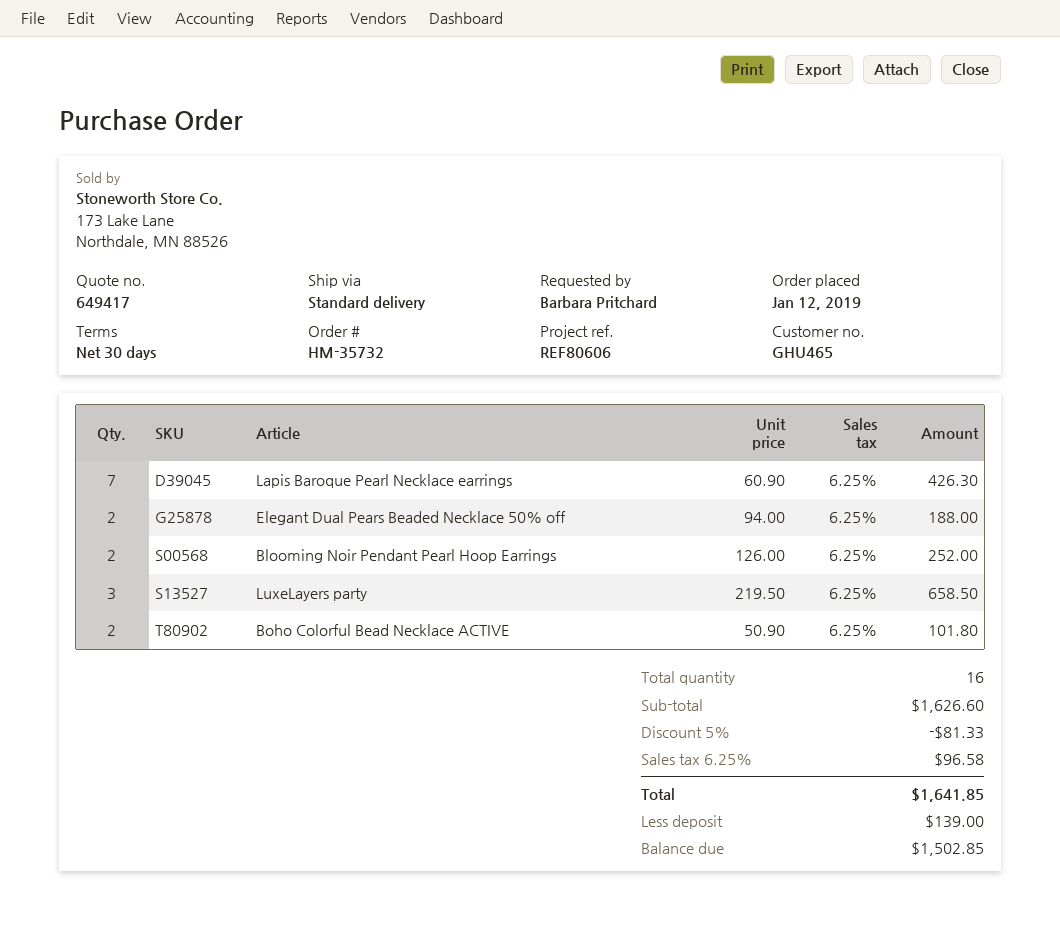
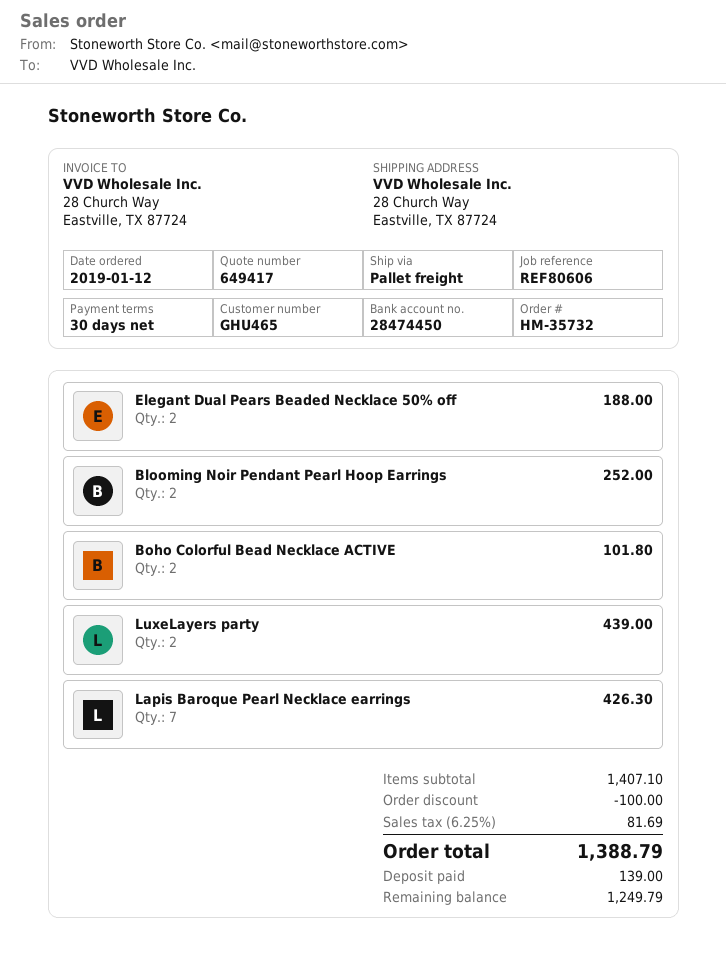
shipping method: standard -> pallet freight
LuxeLayers party: 3 for 658.50 -> 2 for 439.00
subtotal: 1626.60 -> 1407.10
discount: 81.33 -> 100.00
tax: 6.25% = 96.58 -> 6.25% = 81.69
total: 1641.85 -> 1388.79
balance: 1502.85 -> 1249.79

